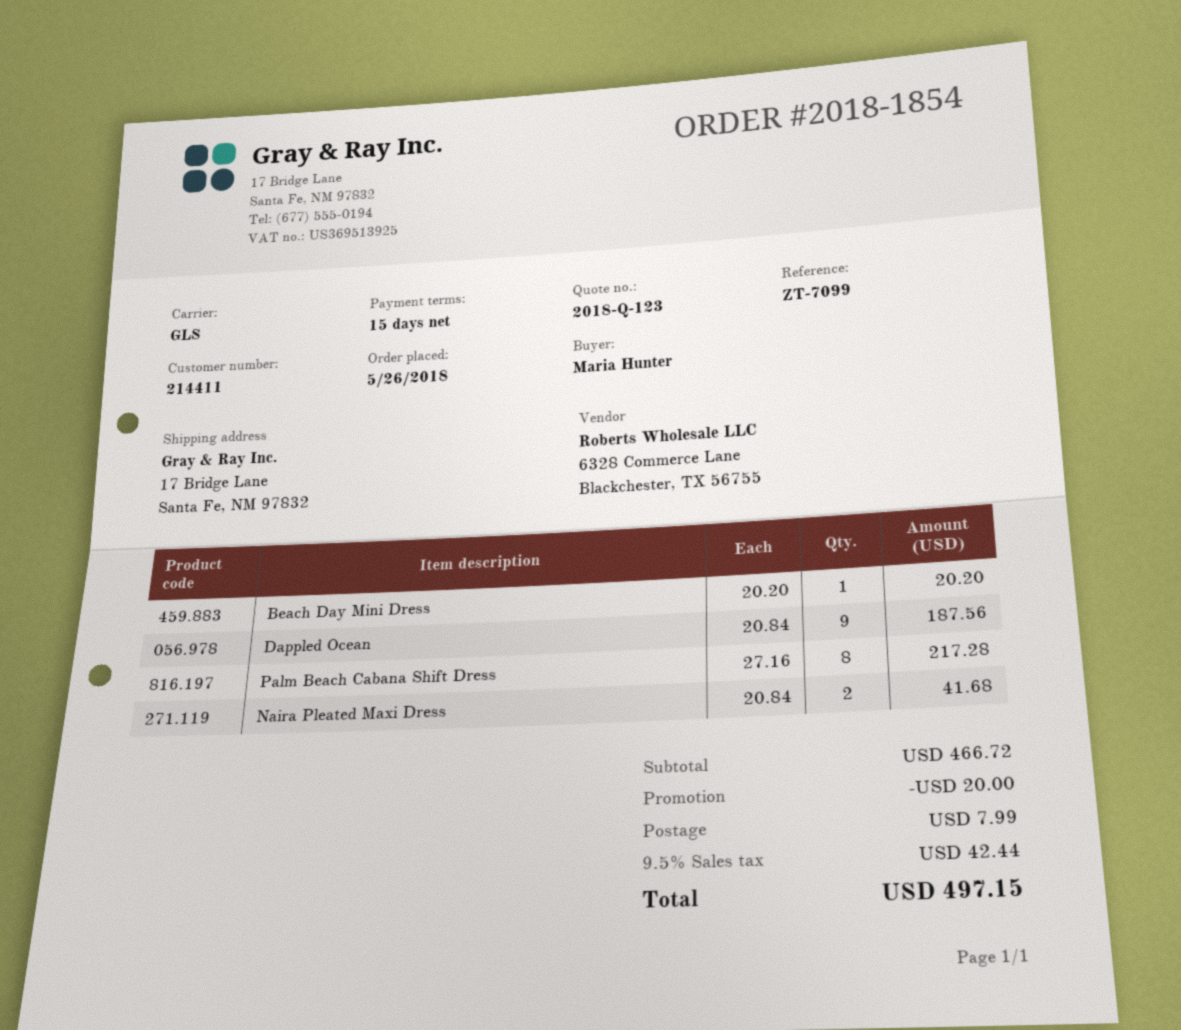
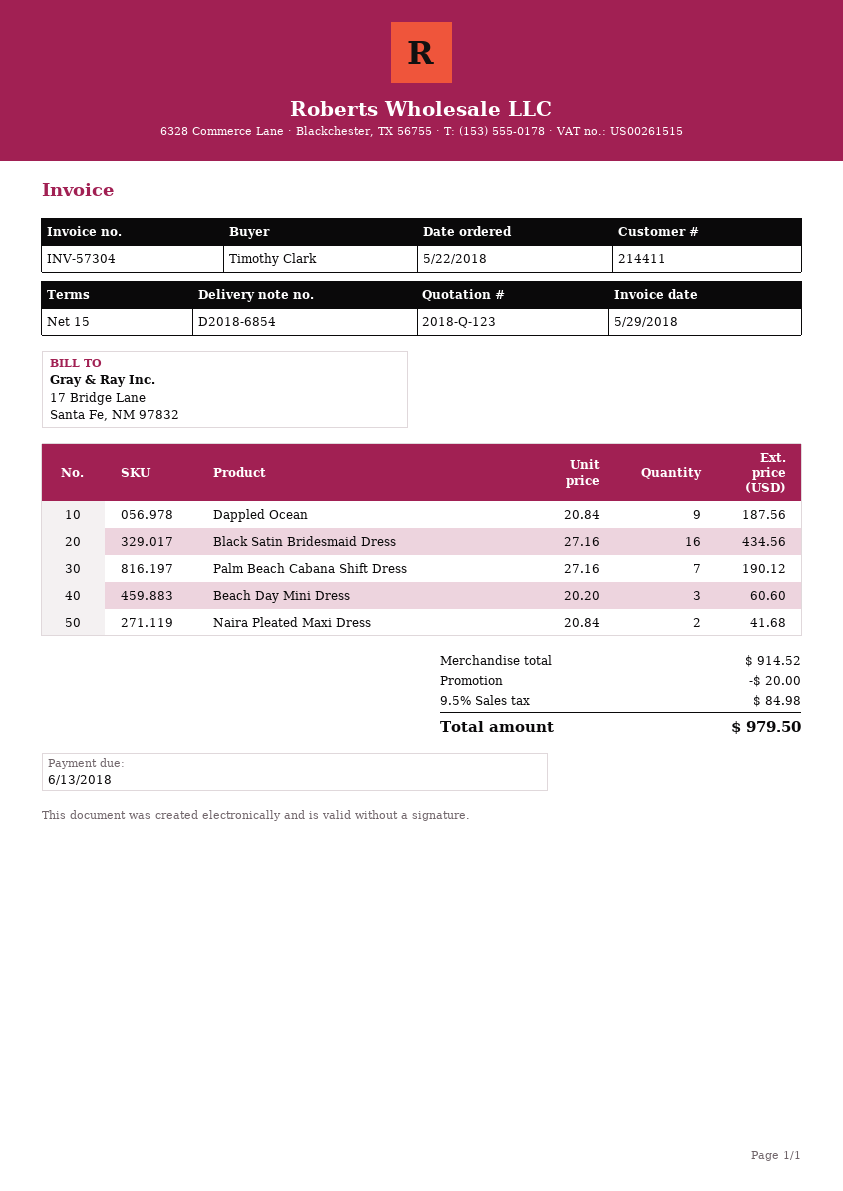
order date: 2018-05-26 -> 2018-05-22
ordered by: Maria Hunter -> Timothy Clark
Beach Day Mini Dress: 1 x 20.20 = 20.20 -> 3 x 20.20 = 60.60
Palm Beach Cabana Shift Dress: 8 x 27.16 = 217.28 -> 7 x 27.16 = 190.12
Black Satin Bridesmaid Dress: none -> 16 x 27.16 = 434.56
subtotal: 466.72 -> 914.52
shipping: 7.99 -> none
tax: 9.5% = 42.44 -> 9.5% = 84.98
total: 497.15 -> 979.50

